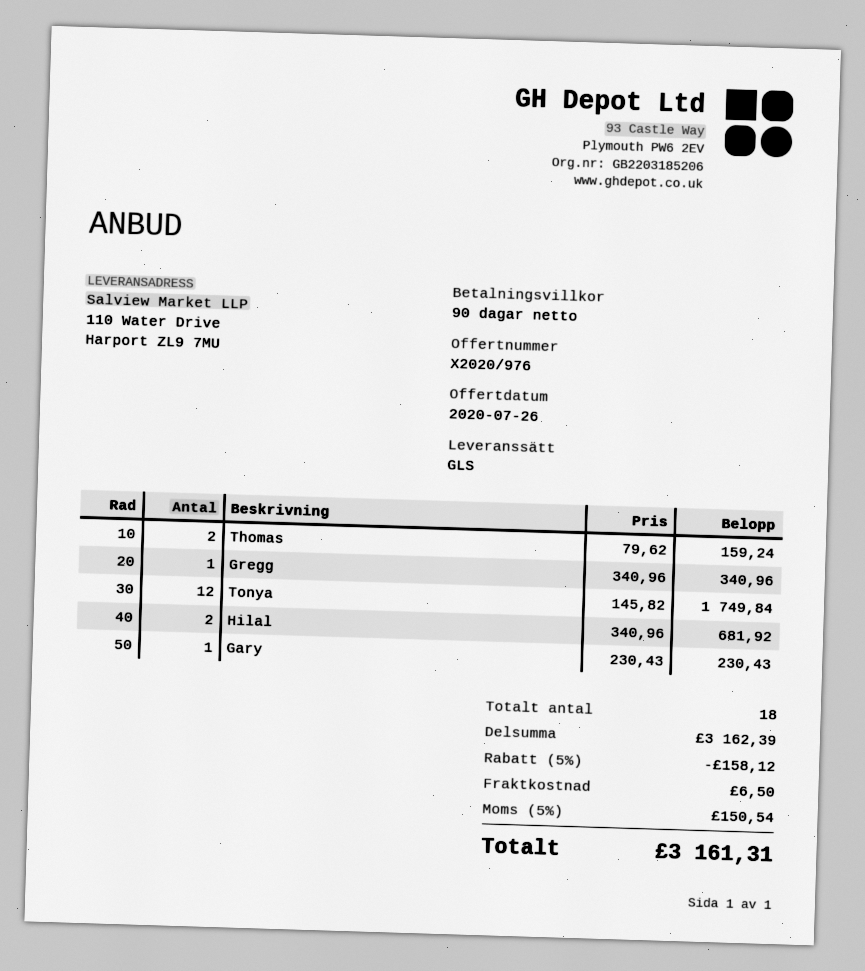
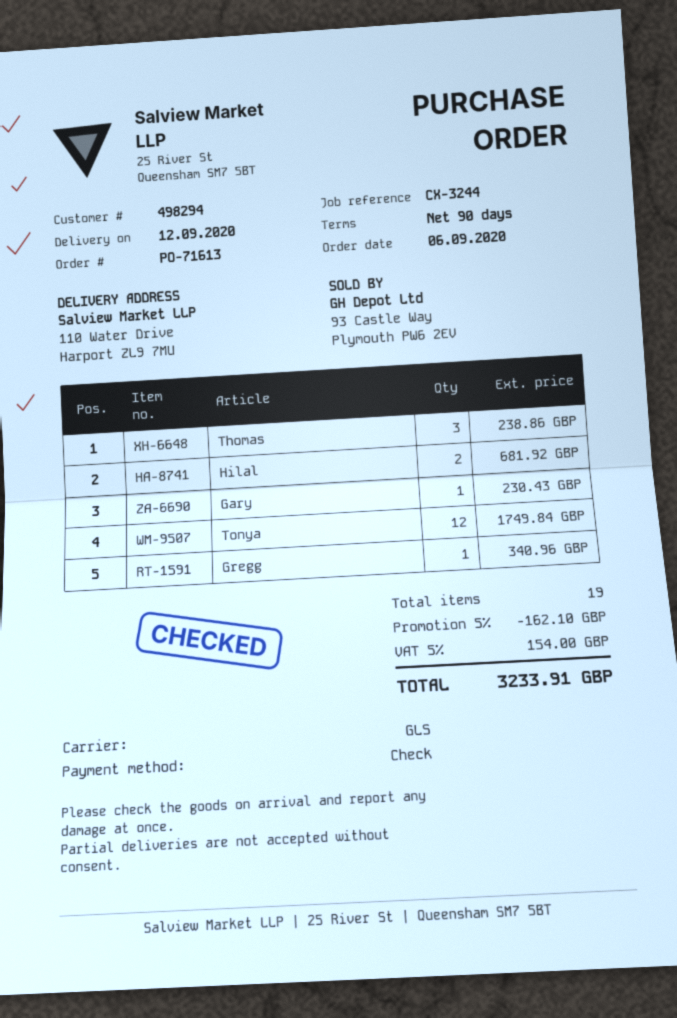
Thomas: 2 for 159.24 -> 3 for 238.86
total quantity: 18 -> 19
discount: 5% = 158.12 -> 5% = 162.10
shipping: 6.50 -> none
tax: 5% = 150.54 -> 5% = 154.00
total: 3161.31 -> 3233.91

